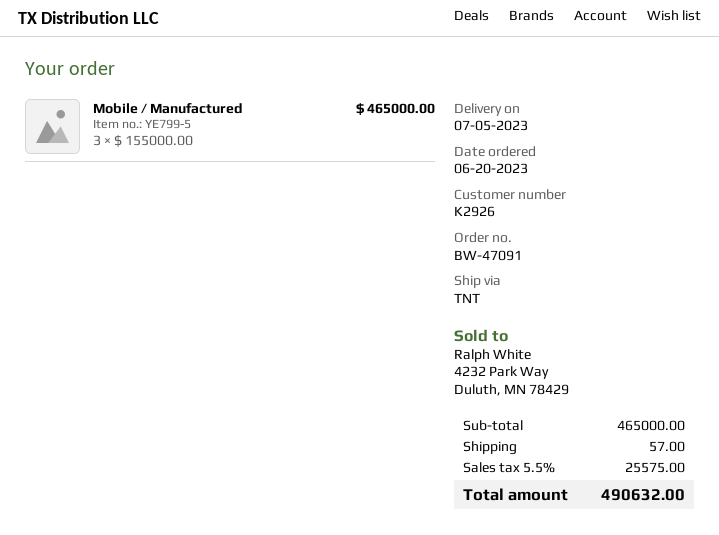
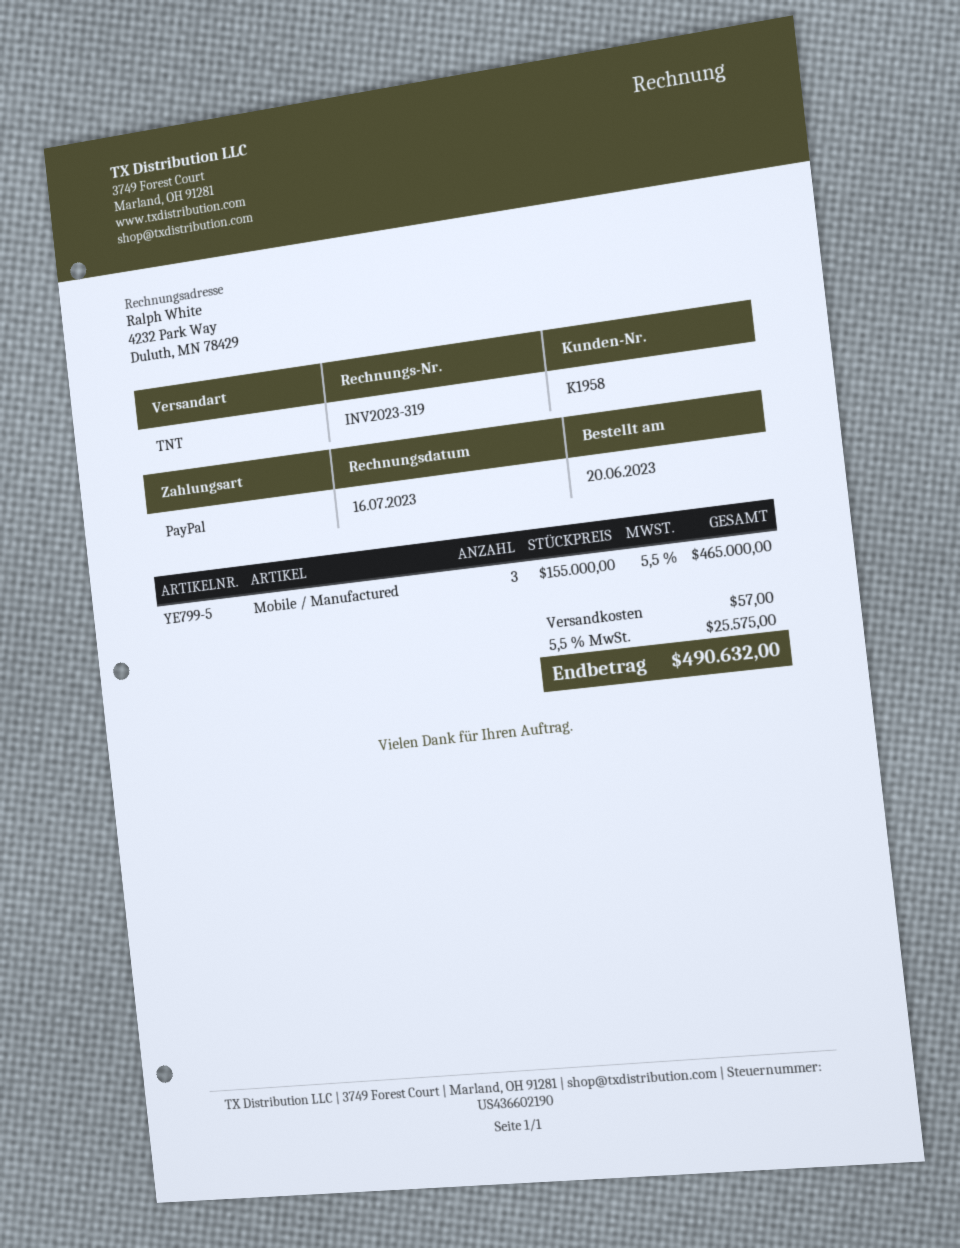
customer number: K2926 -> K1958

